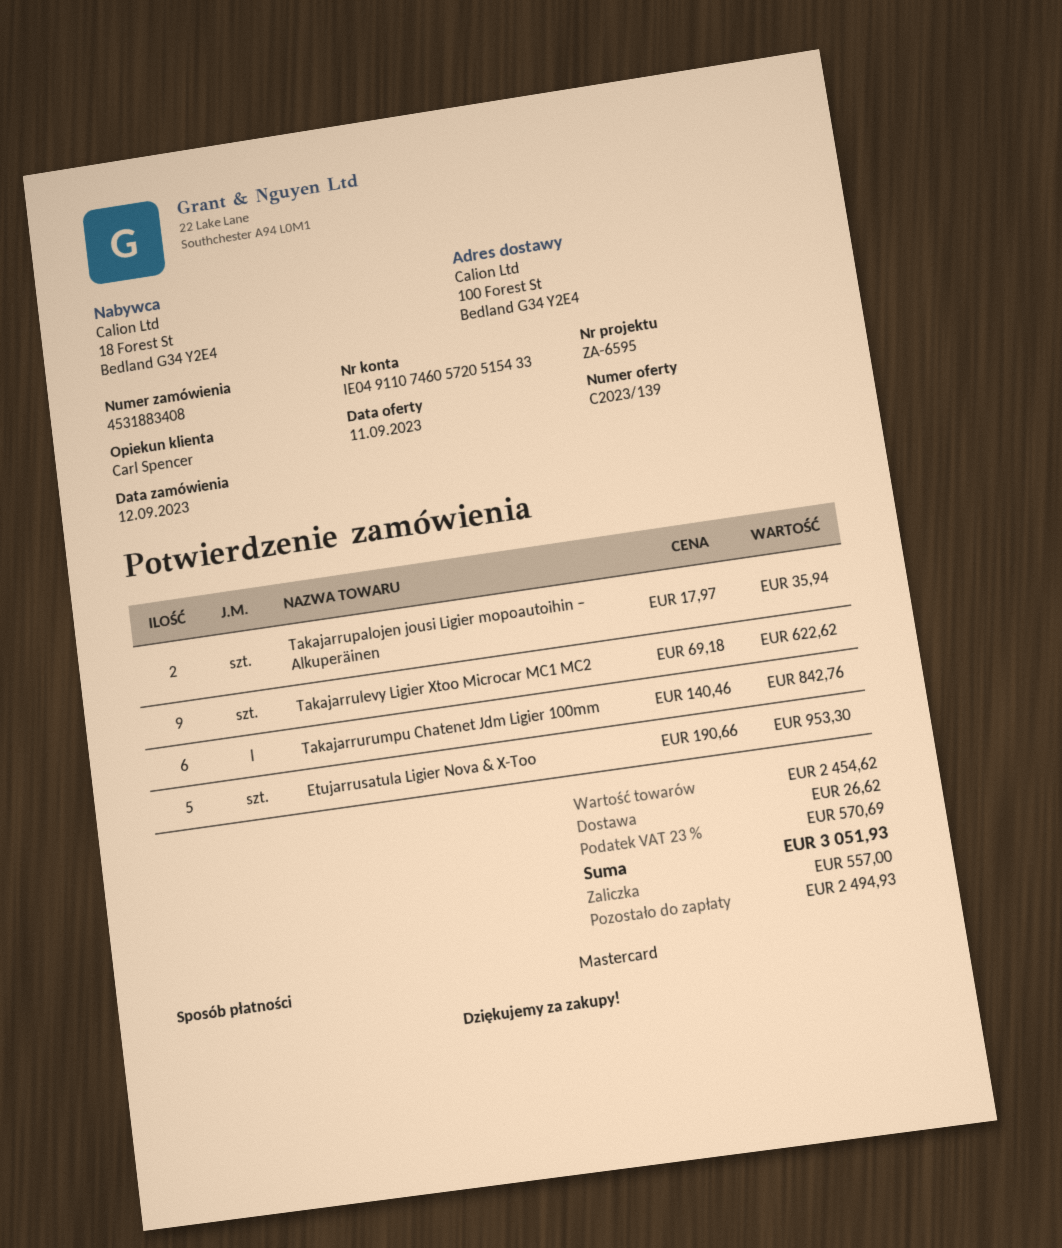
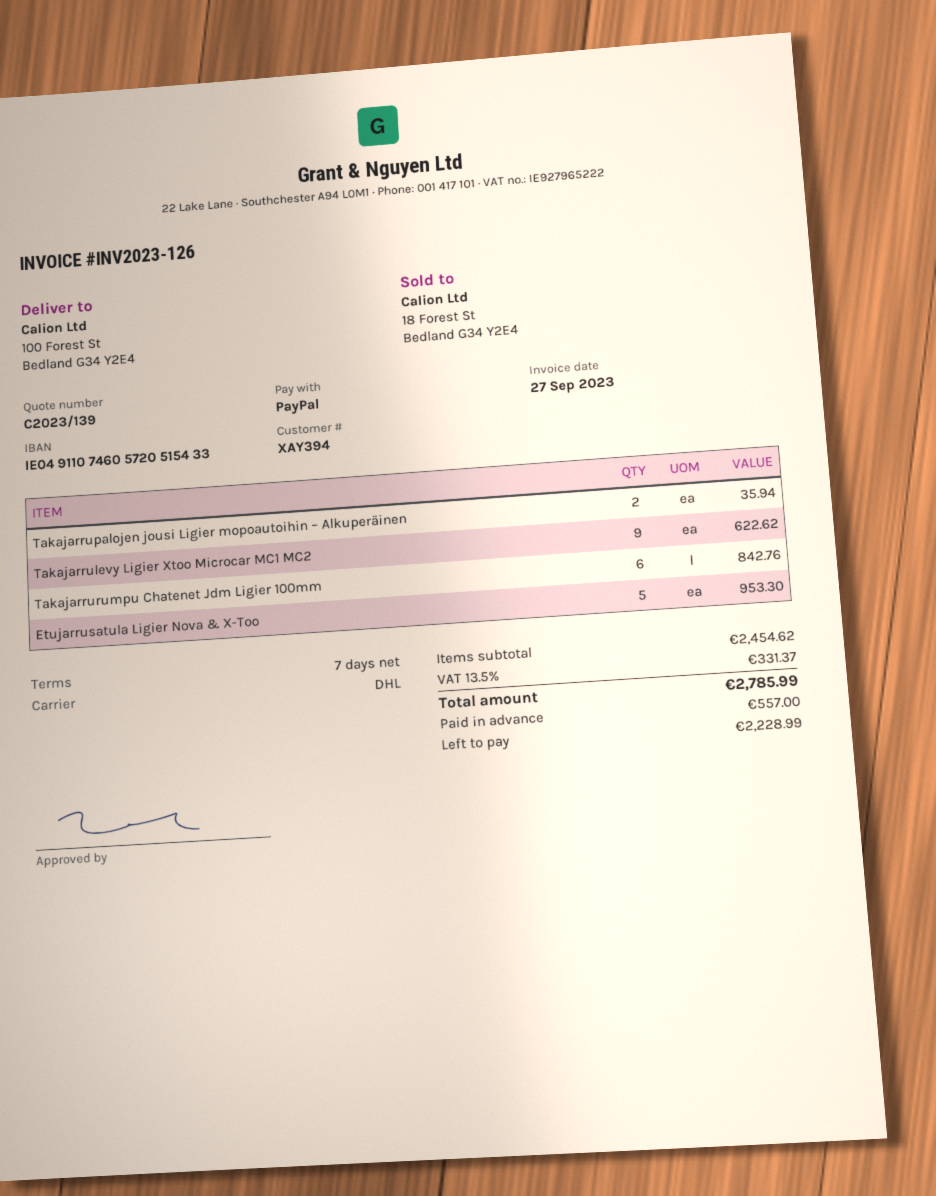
payment method: Mastercard -> PayPal
shipping: 26.62 -> none
tax: 23% = 570.69 -> 13.5% = 331.37
total: 3051.93 -> 2785.99
balance: 2494.93 -> 2228.99

